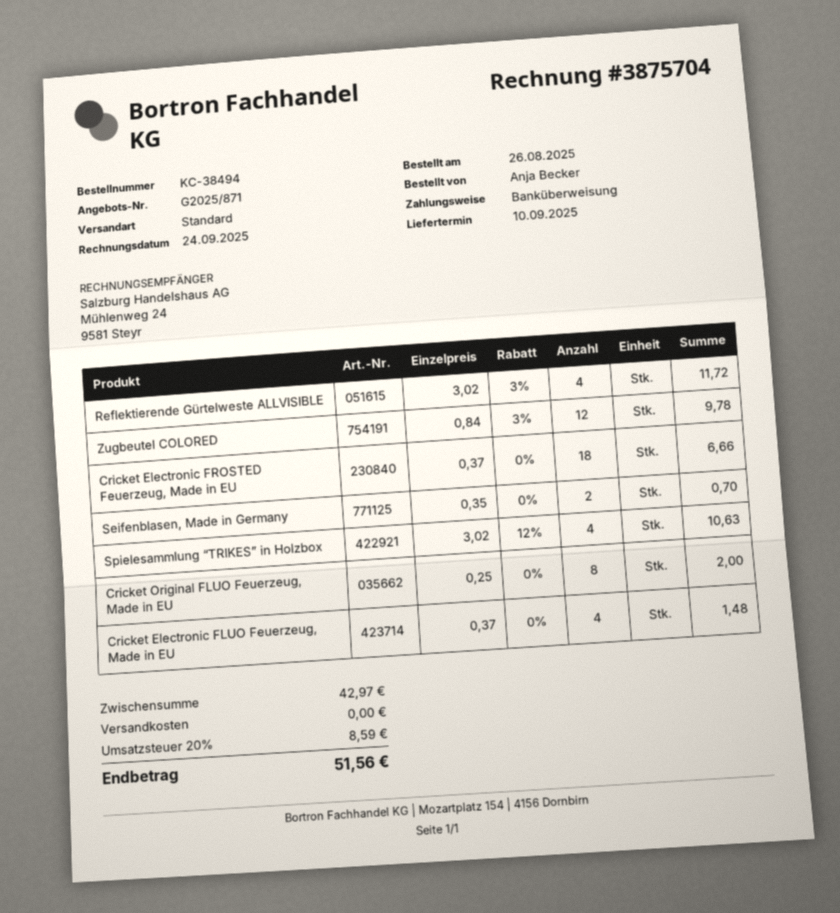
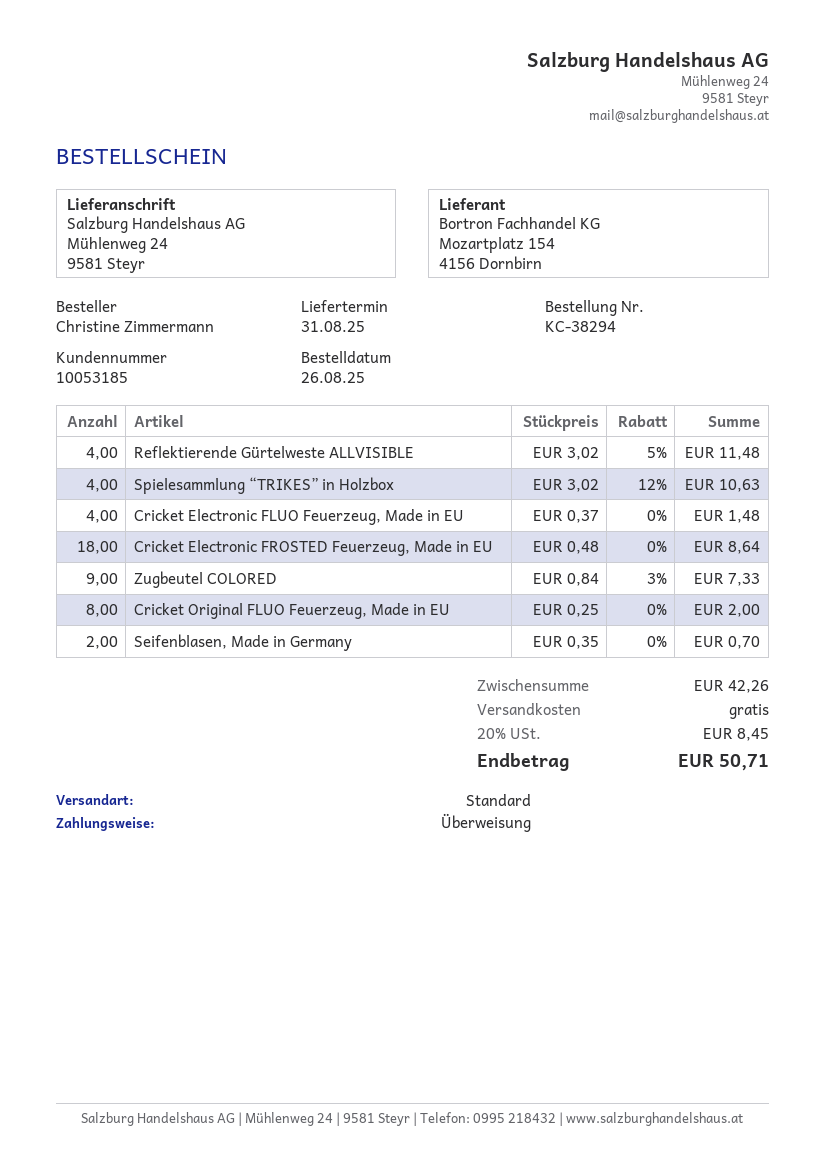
order number: KC-38494 -> KC-38294
delivery date: 2025-09-10 -> 2025-08-31
ordered by: Anja Becker -> Christine Zimmermann
Reflektierende Gürtelweste ALLVISIBLE: 4 x 3.02 - 3% = 11.72 -> 4 x 3.02 - 5% = 11.48
Zugbeutel COLORED: 12 x 0.84 - 3% = 9.78 -> 9 x 0.84 - 3% = 7.33
Cricket Electronic FROSTED Feuerzeug, Made in EU: 18 x 0.37 = 6.66 -> 18 x 0.48 = 8.64
subtotal: 42.97 -> 42.26
tax: 20% = 8.59 -> 20% = 8.45
total: 51.56 -> 50.71

